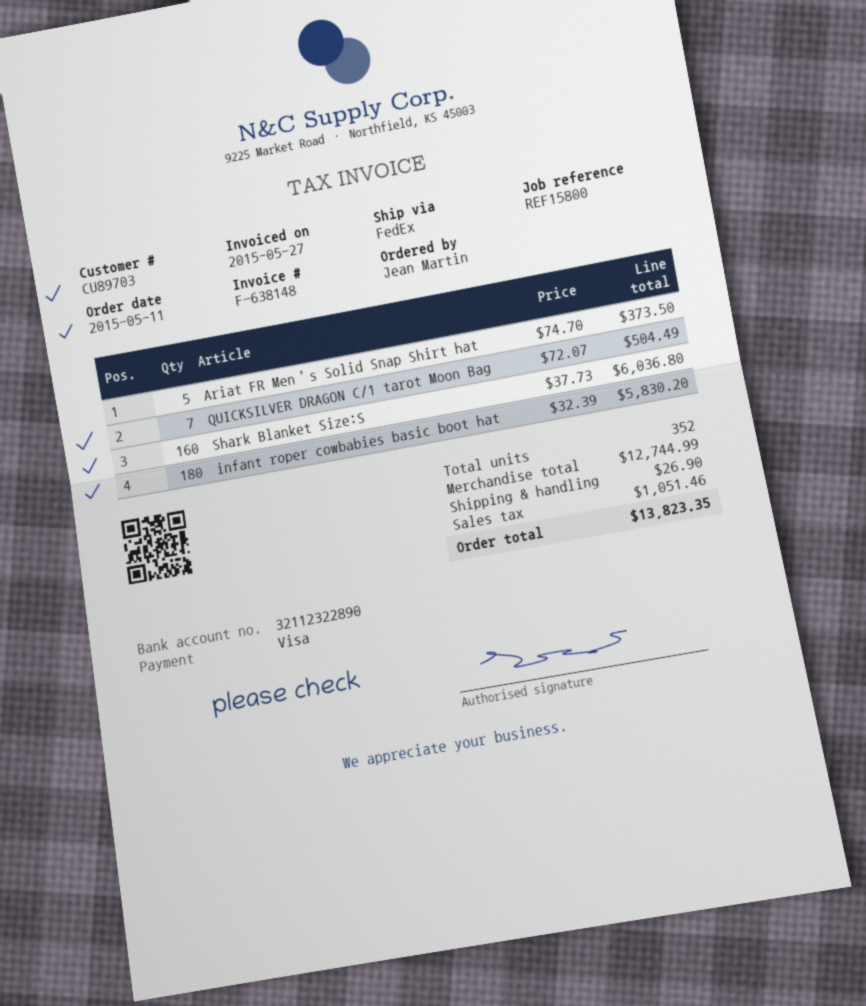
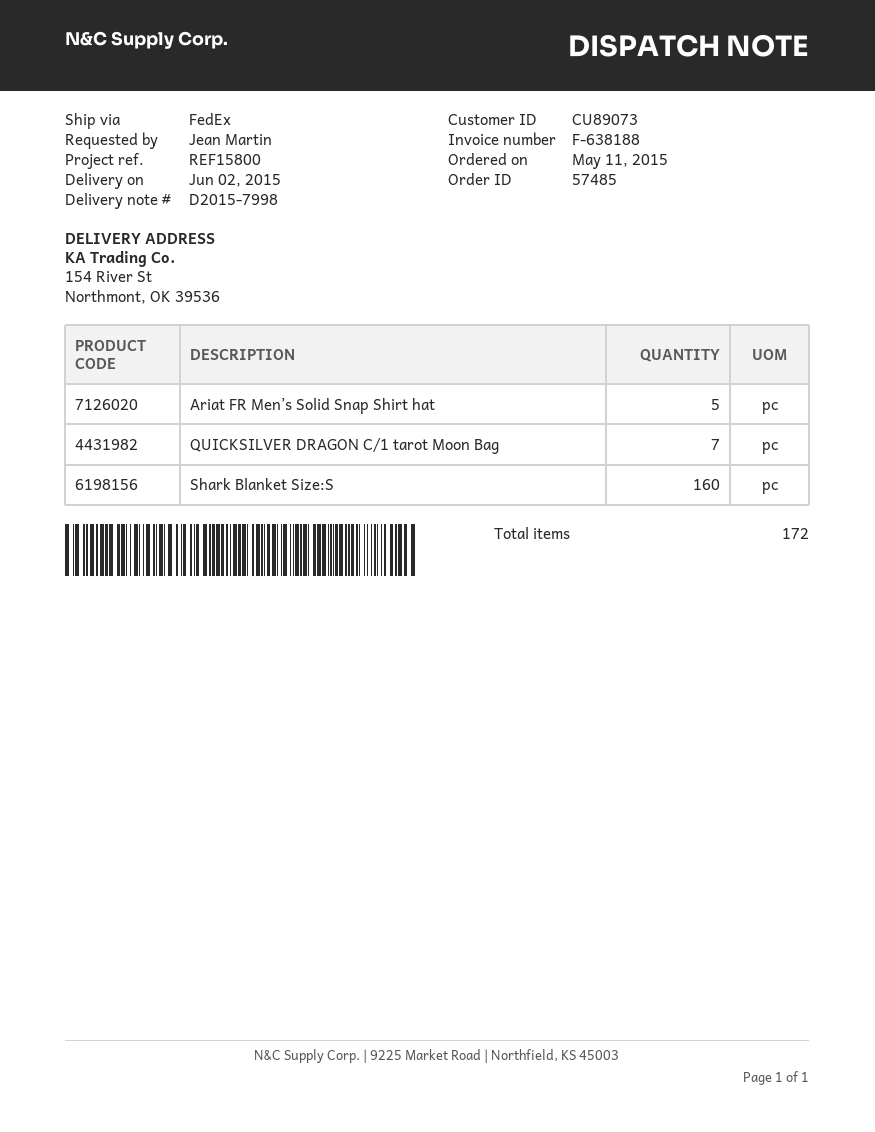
invoice number: F-638148 -> F-638188
customer number: CU89703 -> CU89073
infant roper cowbabies basic boot hat: 180 -> none
total quantity: 352 -> 172

